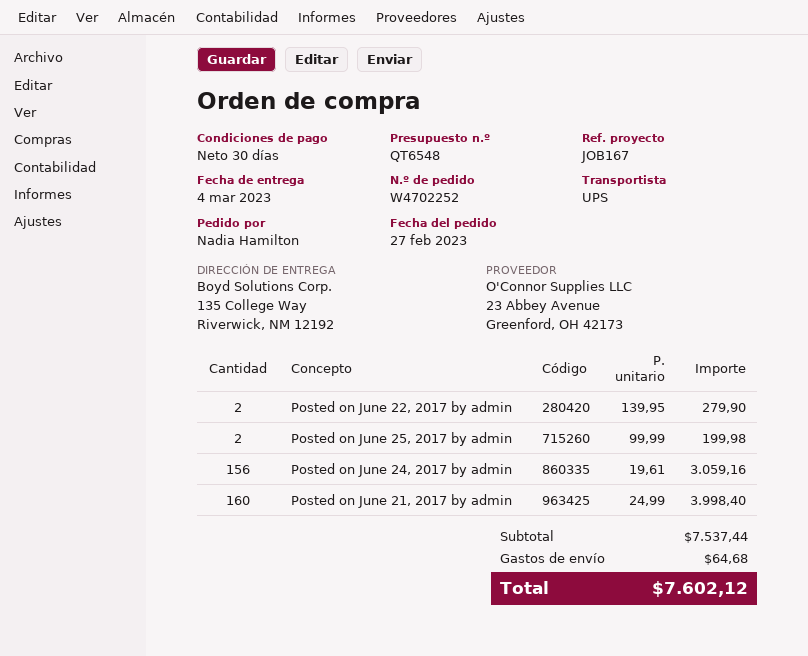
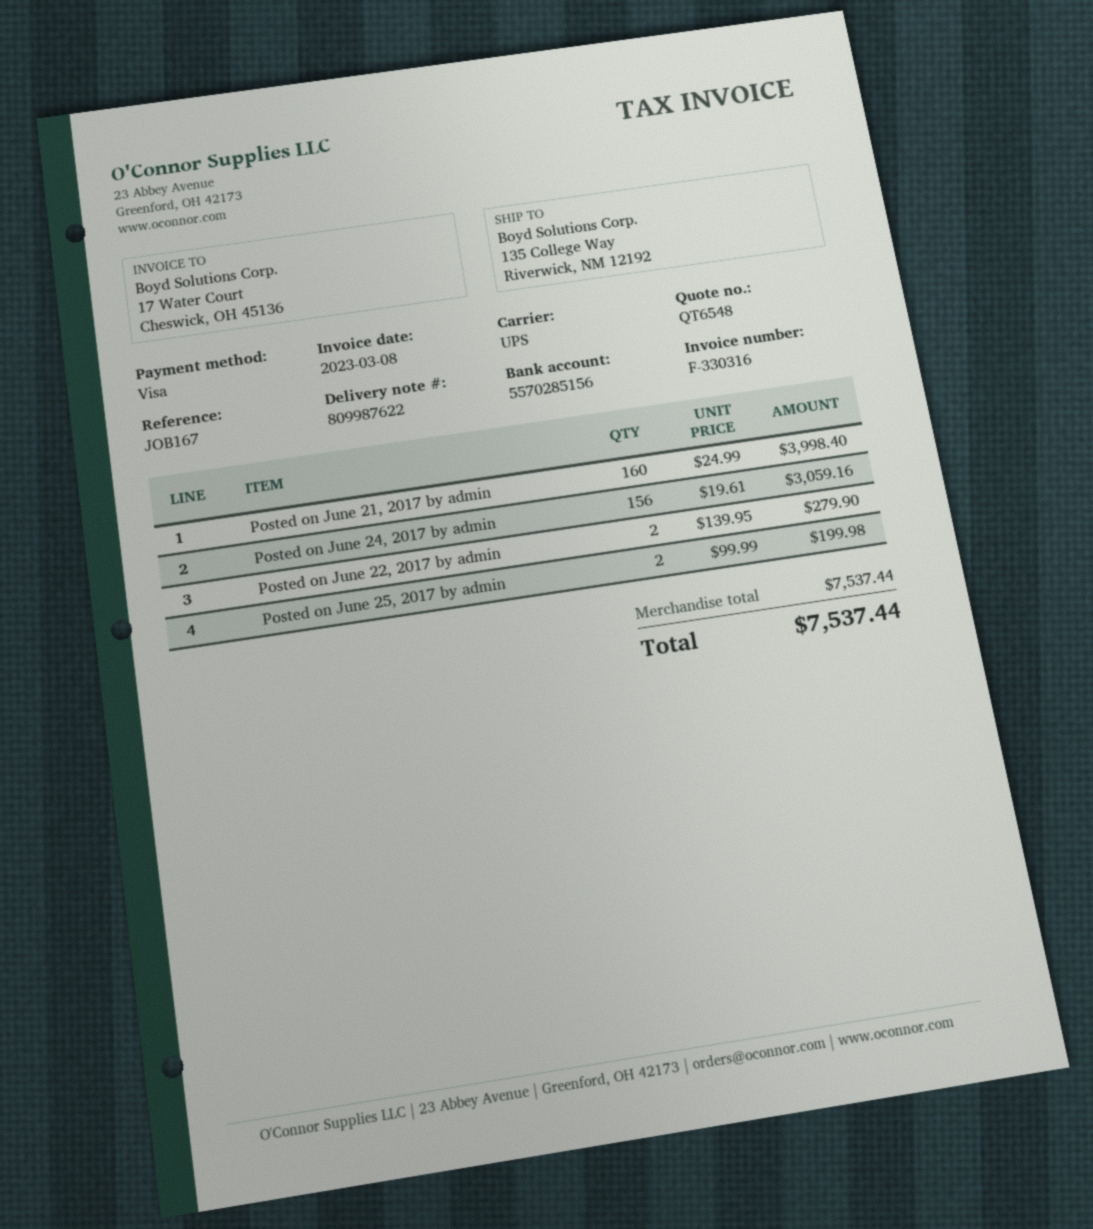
shipping: 64.68 -> none
total: 7602.12 -> 7537.44

